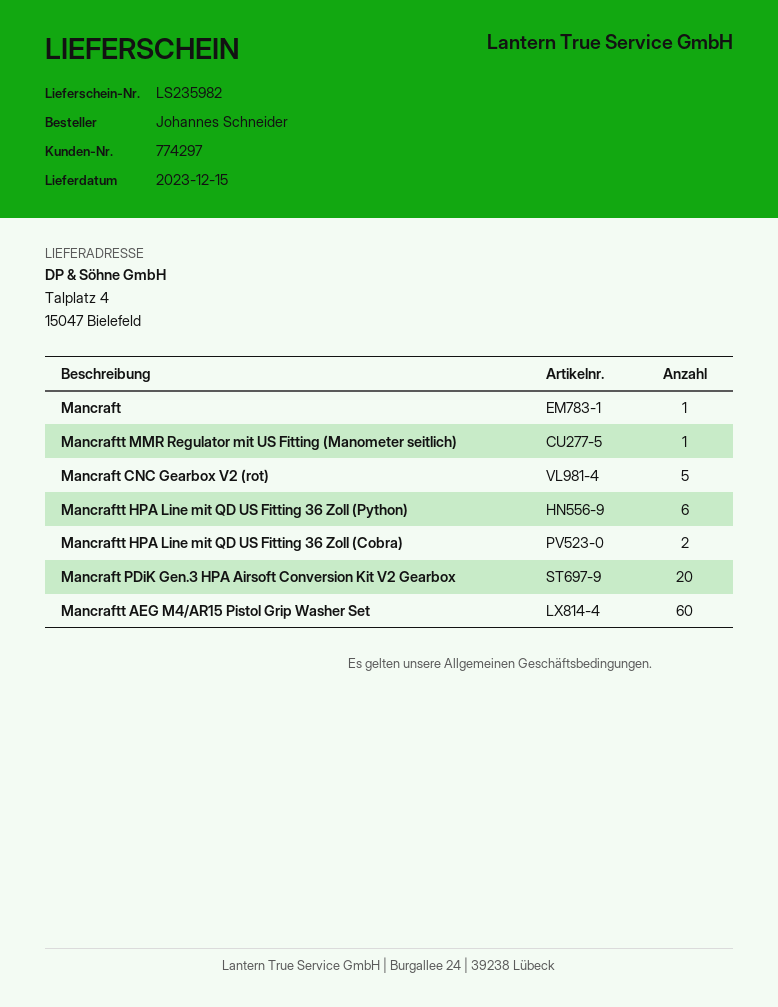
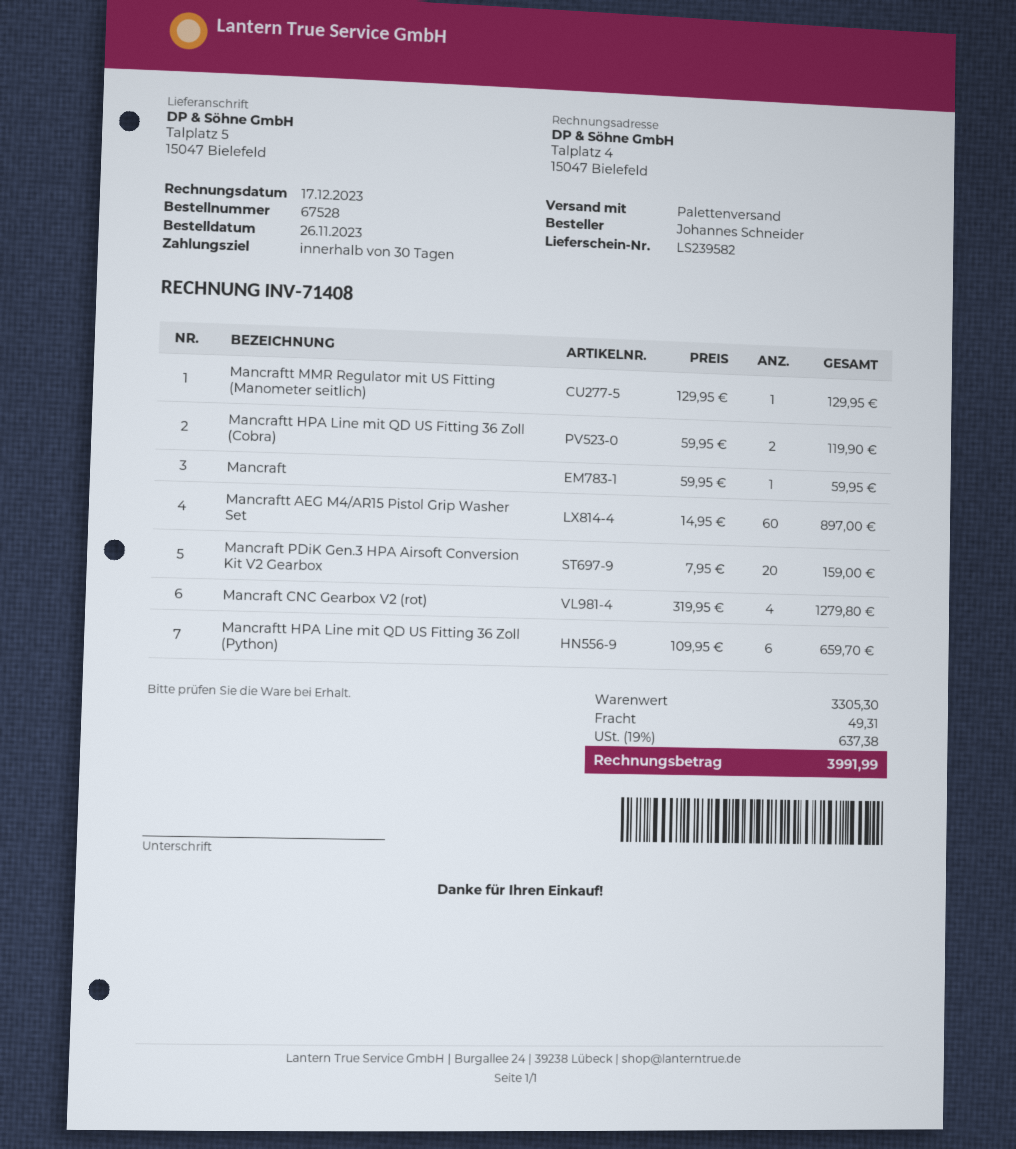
delivery note number: LS235982 -> LS239582
ship to: Talplatz 4, 15047 Bielefeld -> Talplatz 5, 15047 Bielefeld
Mancraft CNC Gearbox V2 (rot): 5 -> 4

